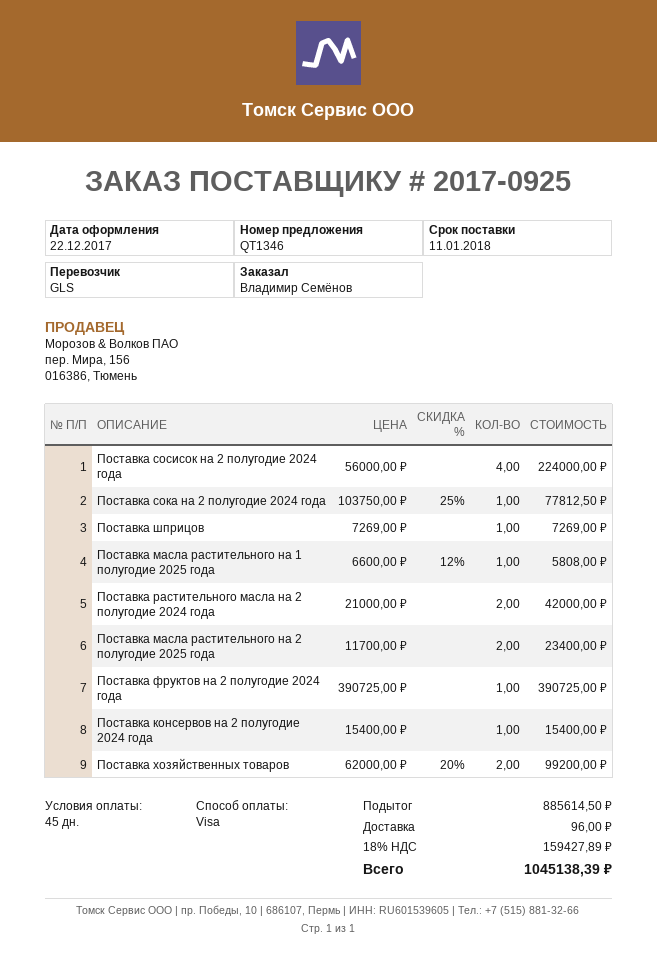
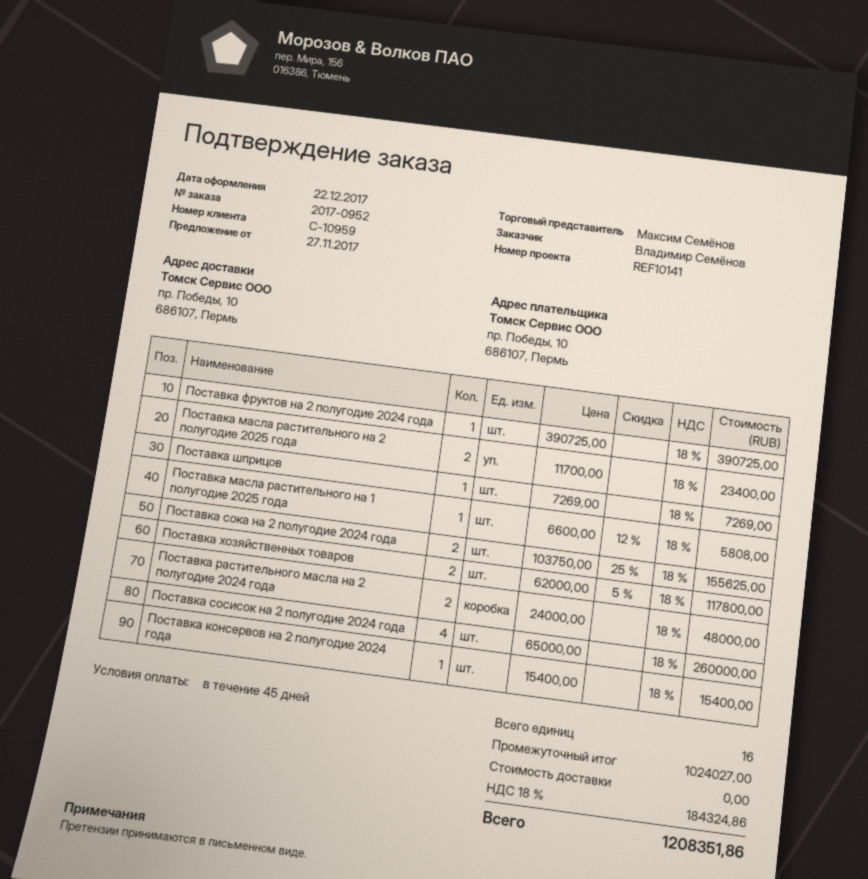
order number: 2017-0925 -> 2017-0952
Поставка сосисок на 2 полугодие 2024 года: 4 x 56000.00 = 224000.00 -> 4 x 65000.00 = 260000.00
Поставка сока на 2 полугодие 2024 года: 1 x 103750.00 - 25% = 77812.50 -> 2 x 103750.00 - 25% = 155625.00
Поставка растительного масла на 2 полугодие 2024 года: 2 x 21000.00 = 42000.00 -> 2 x 24000.00 = 48000.00
Поставка хозяйственных товаров: 2 x 62000.00 - 20% = 99200.00 -> 2 x 62000.00 - 5% = 117800.00
subtotal: 885614.50 -> 1024027.00
shipping: 96.00 -> 0.00
tax: 18% = 159427.89 -> 18% = 184324.86
total: 1045138.39 -> 1208351.86

